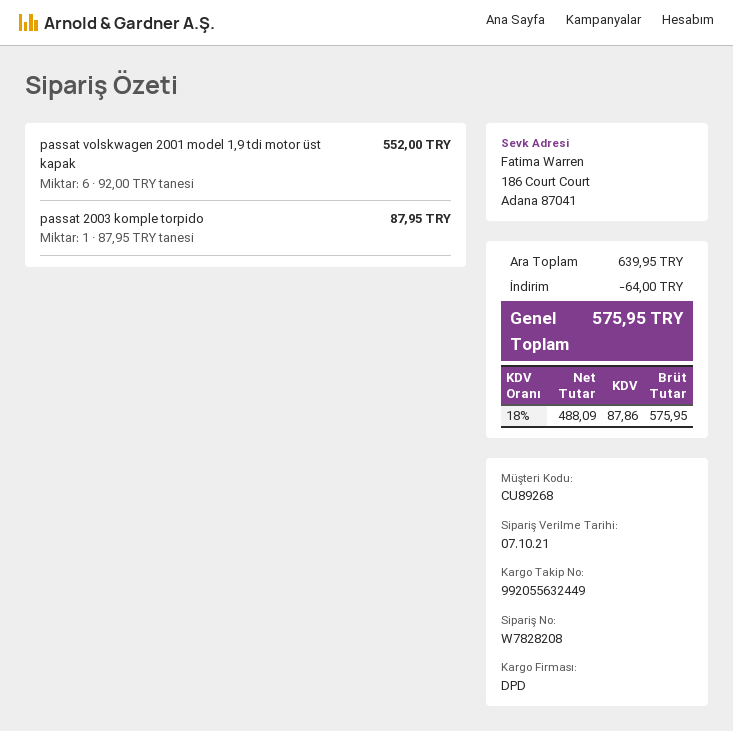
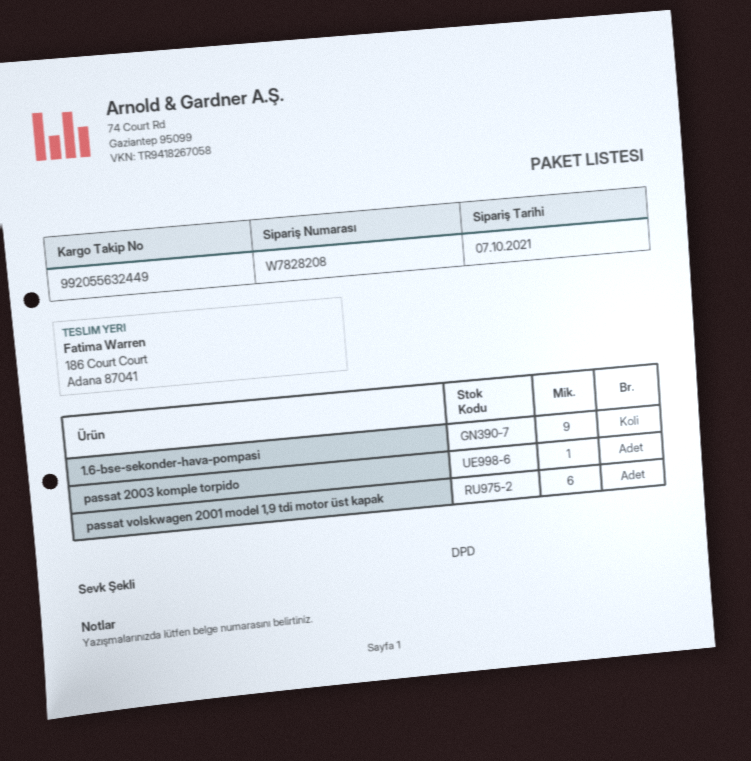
1.6-bse-sekonder-hava-pompasi: none -> 9

